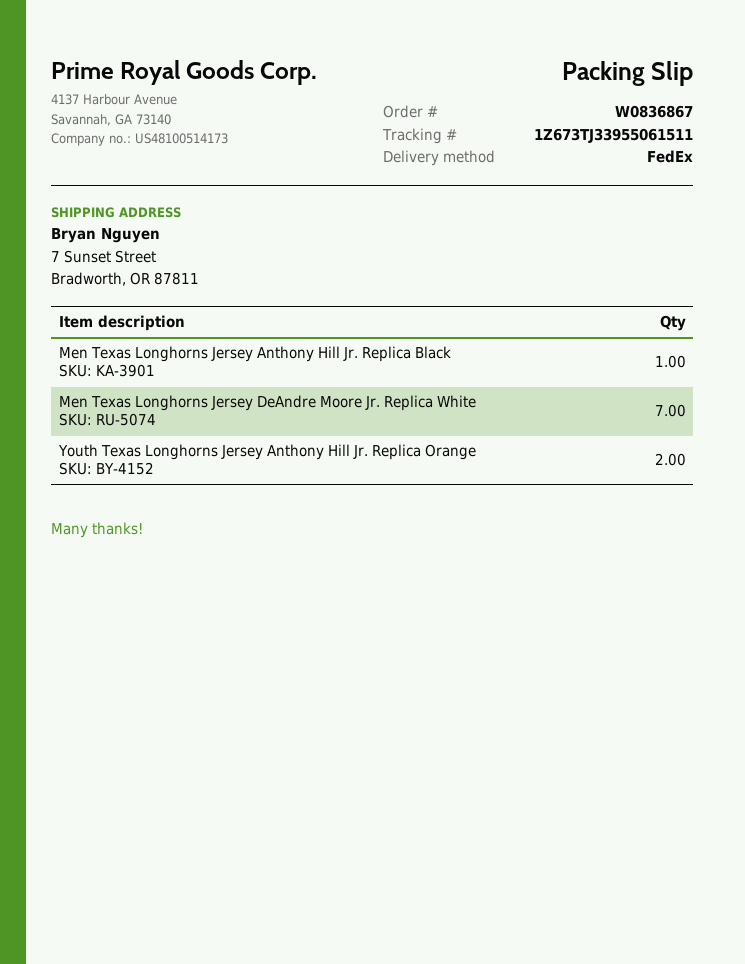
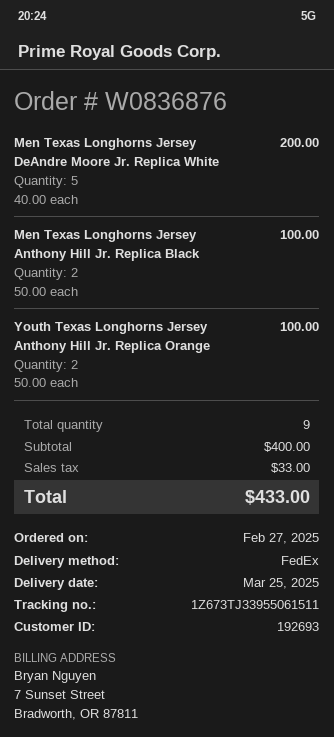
order number: W0836867 -> W0836876
Men Texas Longhorns Jersey Anthony Hill Jr. Replica Black: 1 -> 2
Men Texas Longhorns Jersey DeAndre Moore Jr. Replica White: 7 -> 5

